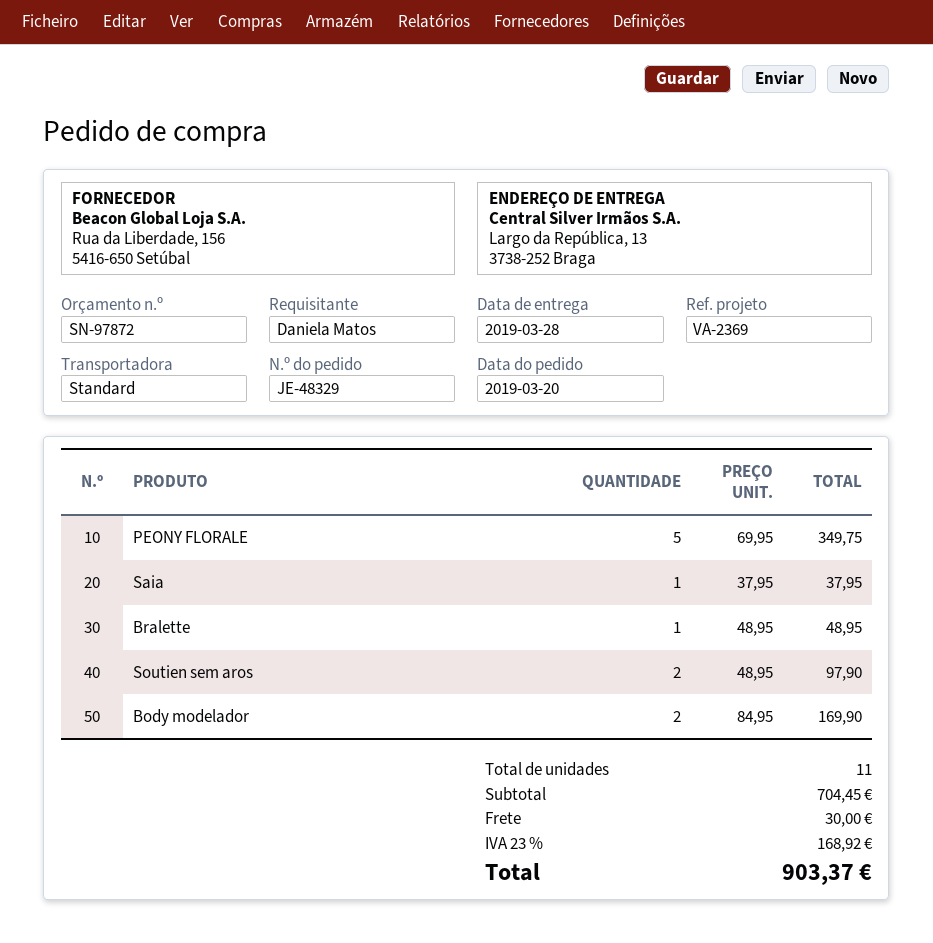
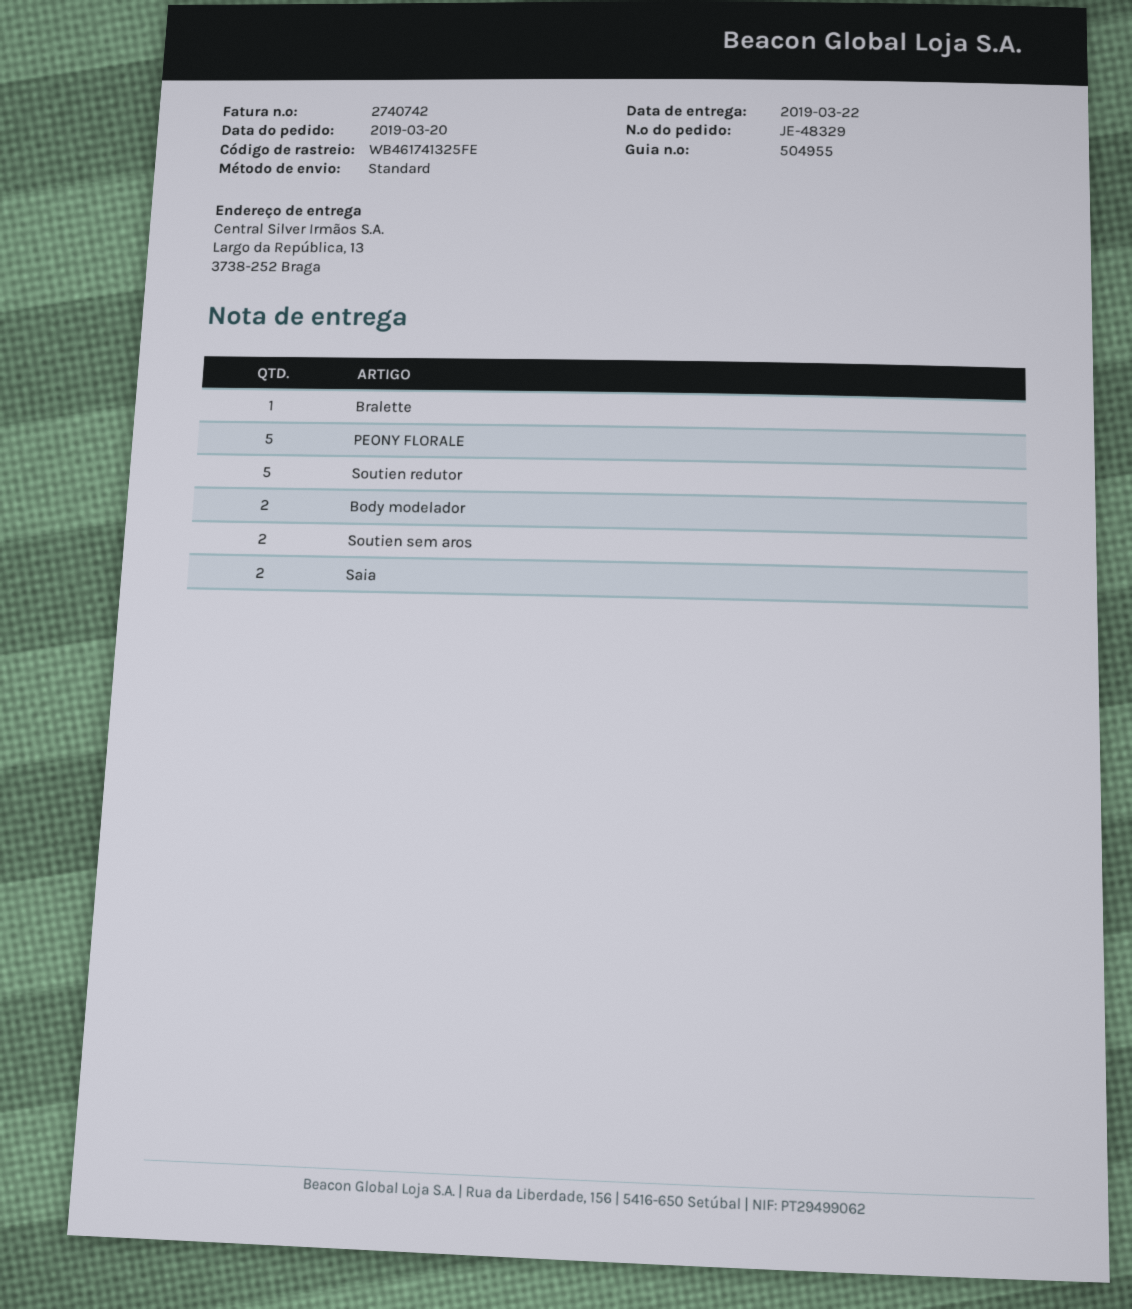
delivery date: 2019-03-28 -> 2019-03-22
Saia: 1 -> 2
Soutien redutor: none -> 5

